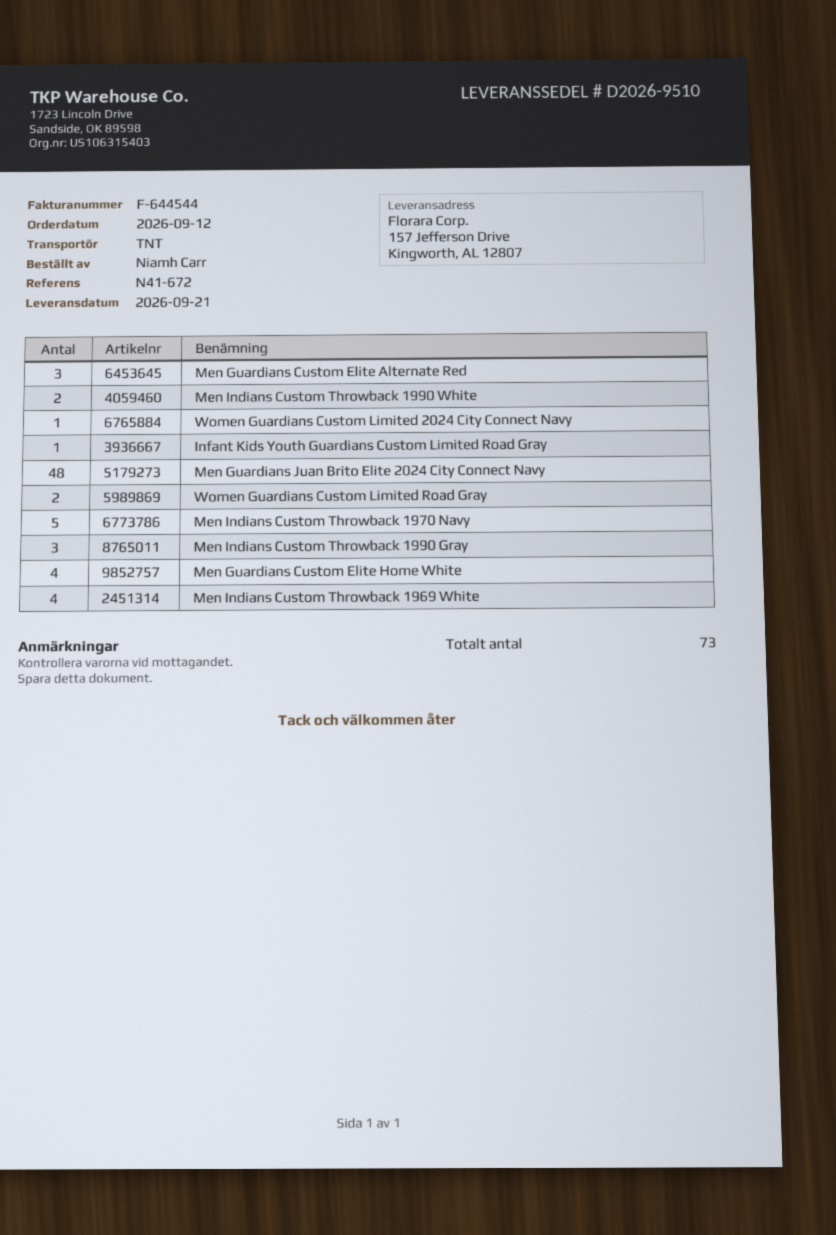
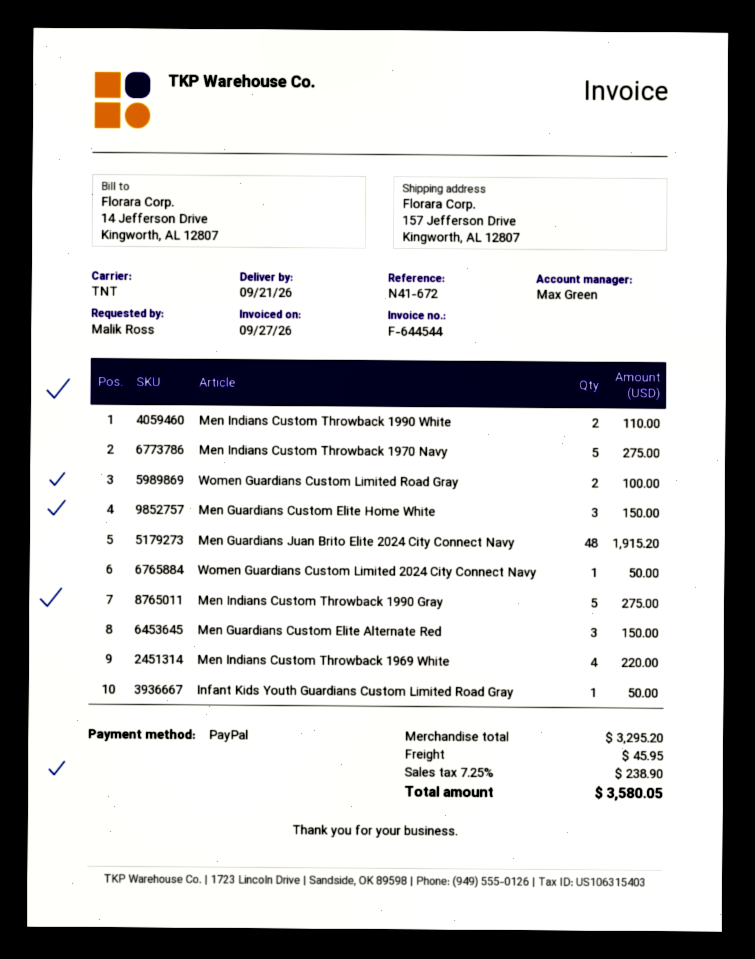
ordered by: Niamh Carr -> Malik Ross
Men Indians Custom Throwback 1990 Gray: 3 -> 5
Men Guardians Custom Elite Home White: 4 -> 3

